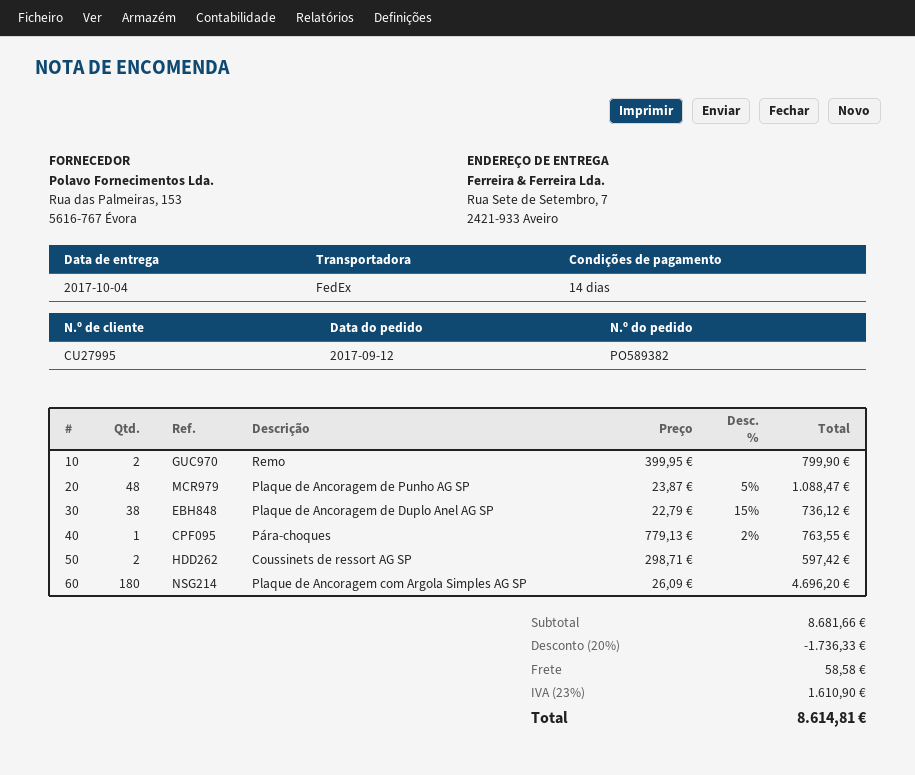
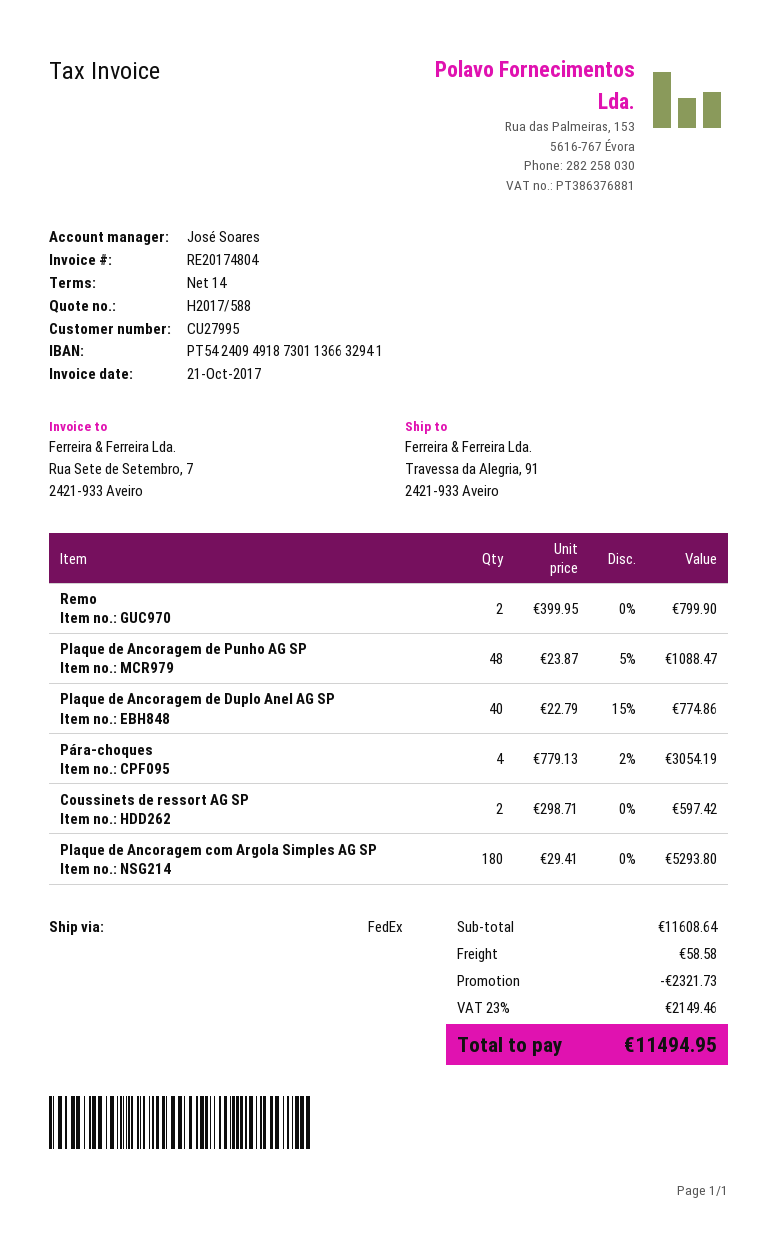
ship to: Rua Sete de Setembro, 7, 2421-933 Aveiro -> Travessa da Alegria, 91, 2421-933 Aveiro
Plaque de Ancoragem de Duplo Anel AG SP: 38 x 22.79 - 15% = 736.12 -> 40 x 22.79 - 15% = 774.86
Pára-choques: 1 x 779.13 - 2% = 763.55 -> 4 x 779.13 - 2% = 3054.19
Plaque de Ancoragem com Argola Simples AG SP: 180 x 26.09 = 4696.20 -> 180 x 29.41 = 5293.80
subtotal: 8681.66 -> 11608.64
discount: 1736.33 -> 2321.73
tax: 23% = 1610.90 -> 23% = 2149.46
total: 8614.81 -> 11494.95

